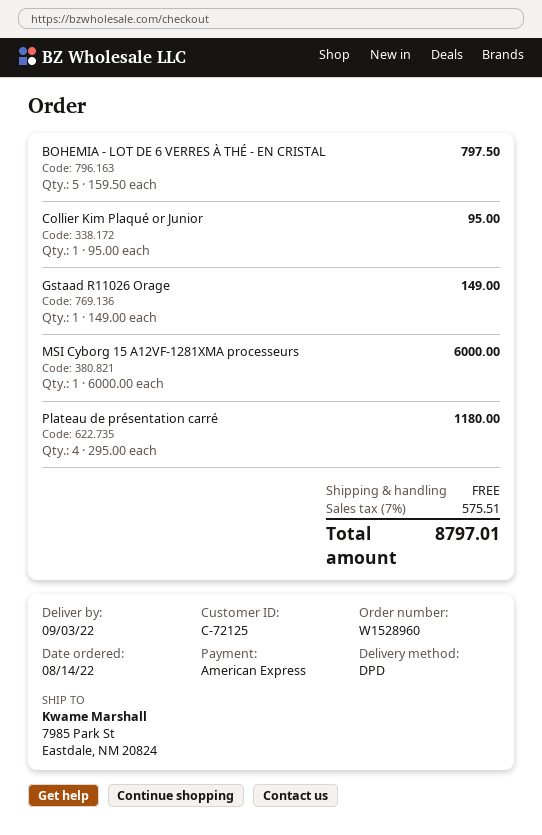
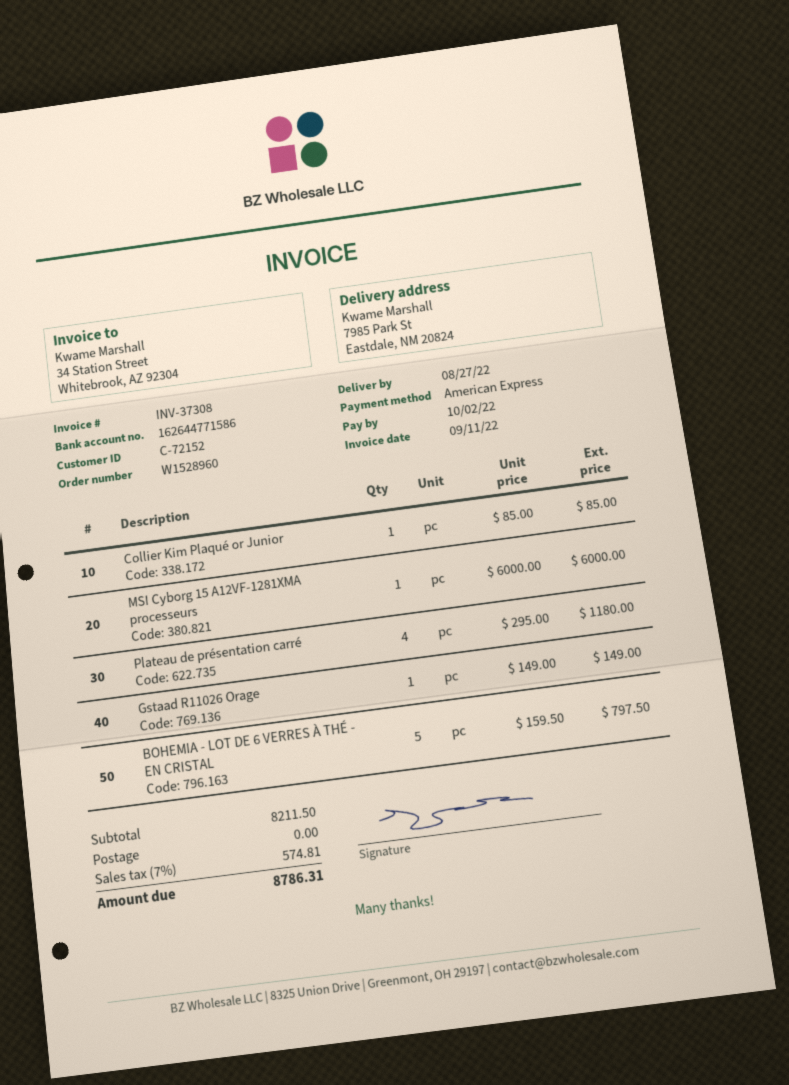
delivery date: 2022-09-03 -> 2022-08-27
customer number: C-72125 -> C-72152
Collier Kim Plaqué or Junior: 1 x 95.00 = 95.00 -> 1 x 85.00 = 85.00
tax: 7% = 575.51 -> 7% = 574.81
total: 8797.01 -> 8786.31

